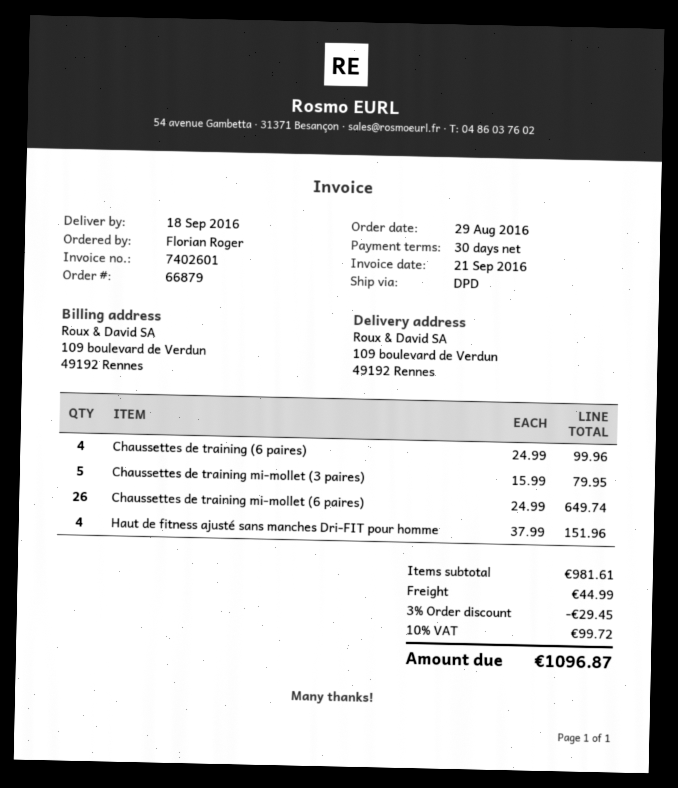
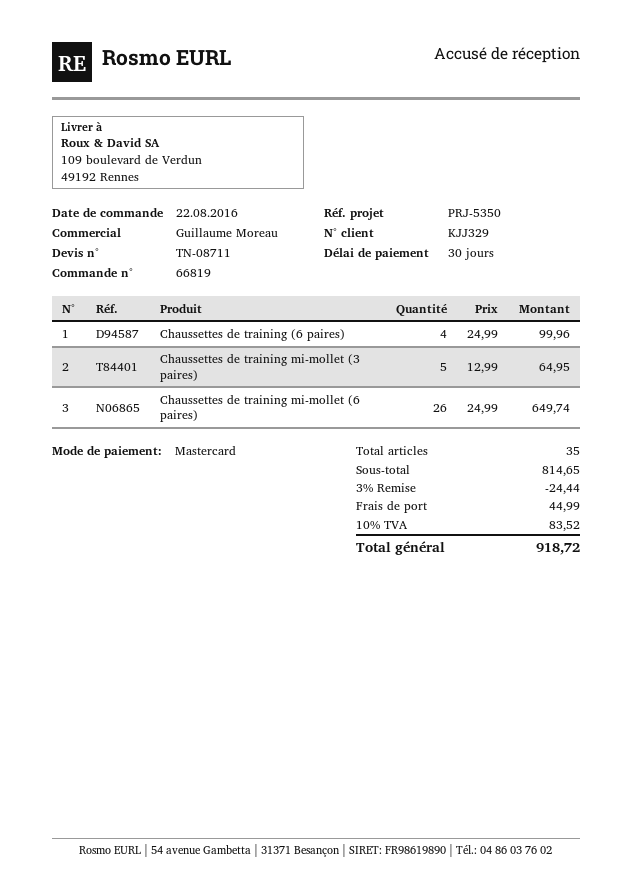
order number: 66879 -> 66819
order date: 2016-08-29 -> 2016-08-22
Chaussettes de training mi-mollet (3 paires): 5 x 15.99 = 79.95 -> 5 x 12.99 = 64.95
Haut de fitness ajusté sans manches Dri-FIT pour homme: 4 x 37.99 = 151.96 -> none
subtotal: 981.61 -> 814.65
discount: 3% = 29.45 -> 3% = 24.44
tax: 10% = 99.72 -> 10% = 83.52
total: 1096.87 -> 918.72

